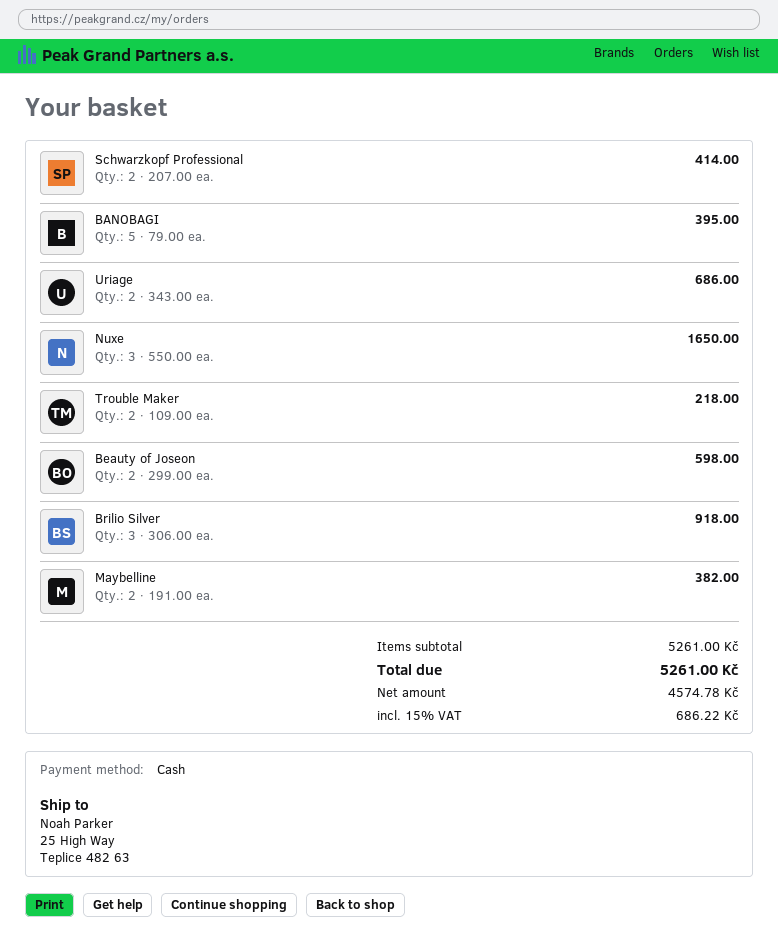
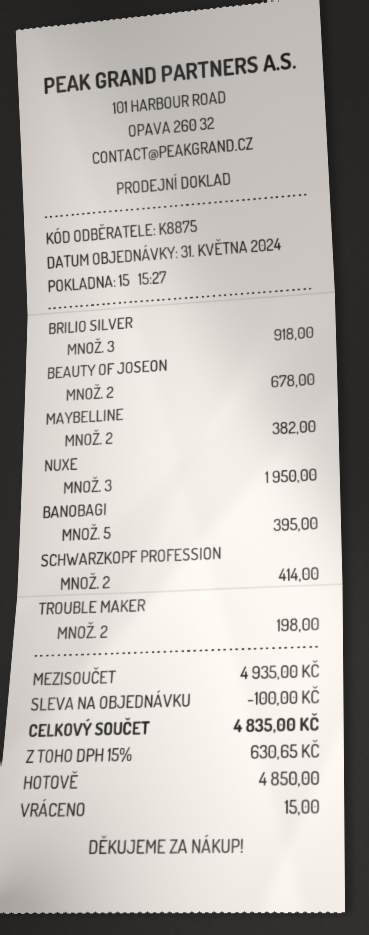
Uriage: 2 for 686.00 -> none
Nuxe: 3 for 1650.00 -> 3 for 1950.00
Trouble Maker: 2 for 218.00 -> 2 for 198.00
Beauty of Joseon: 2 for 598.00 -> 2 for 678.00
subtotal: 5261.00 -> 4935.00
discount: none -> 100.00
tax: 15% = 686.22 -> 15% = 630.65
total: 5261.00 -> 4835.00

